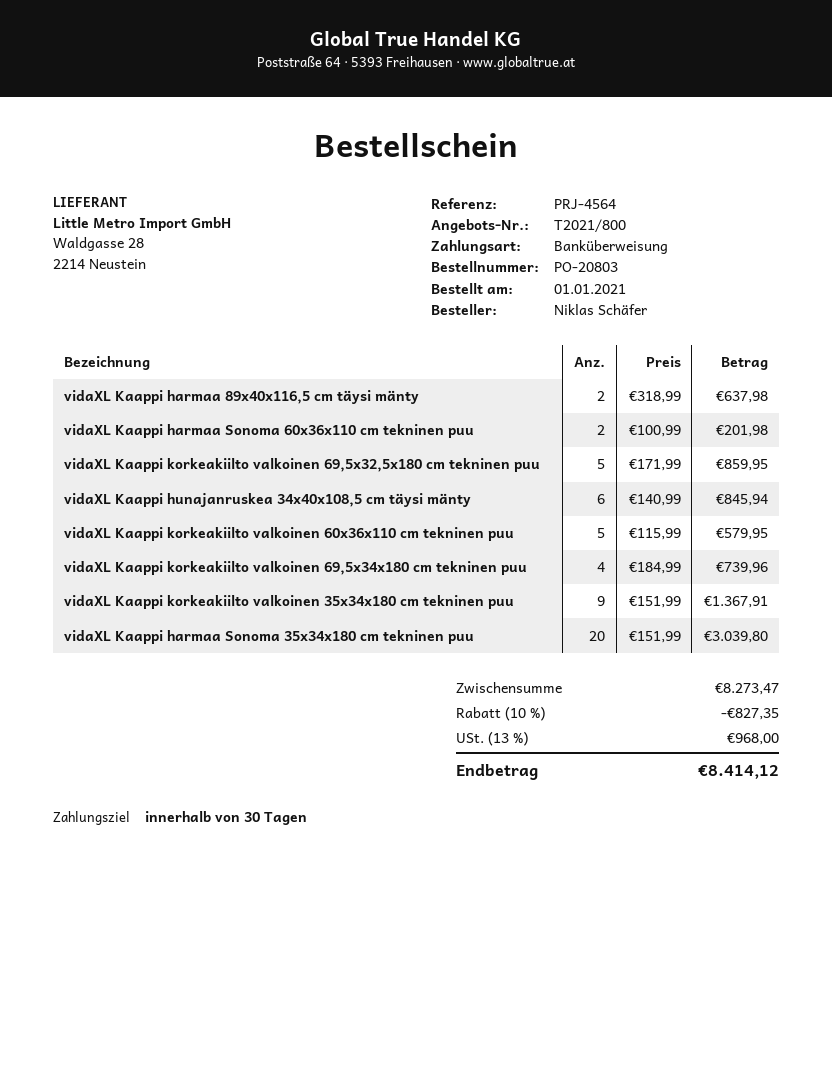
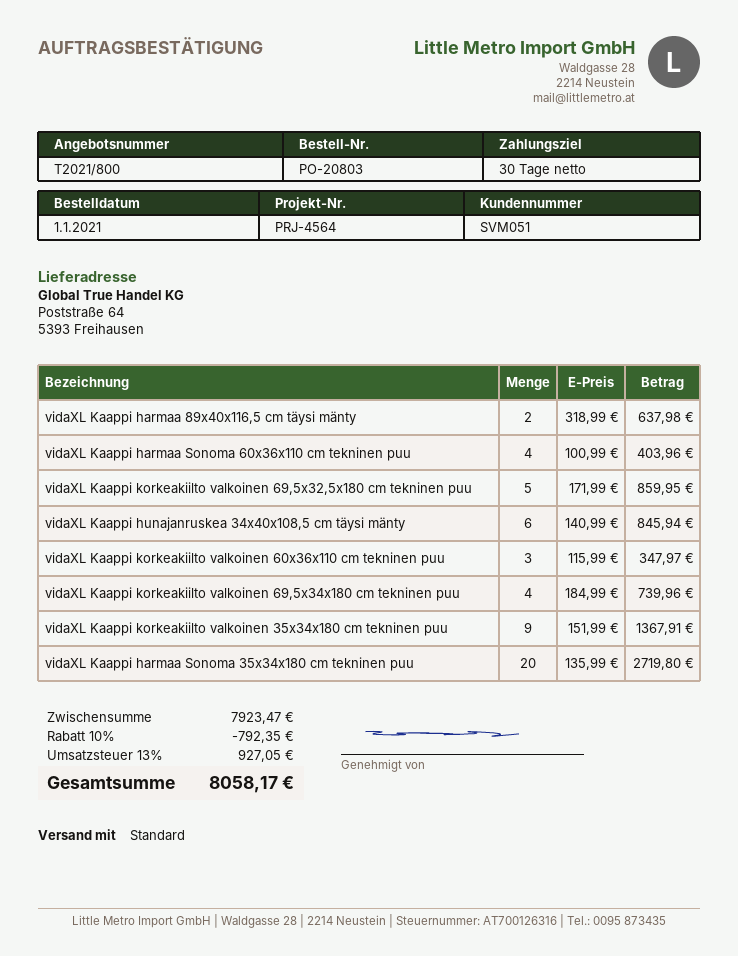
vidaXL Kaappi harmaa Sonoma 60x36x110 cm tekninen puu: 2 x 100.99 = 201.98 -> 4 x 100.99 = 403.96
vidaXL Kaappi korkeakiilto valkoinen 60x36x110 cm tekninen puu: 5 x 115.99 = 579.95 -> 3 x 115.99 = 347.97
vidaXL Kaappi harmaa Sonoma 35x34x180 cm tekninen puu: 20 x 151.99 = 3039.80 -> 20 x 135.99 = 2719.80
subtotal: 8273.47 -> 7923.47
discount: 10% = 827.35 -> 10% = 792.35
tax: 13% = 968.00 -> 13% = 927.05
total: 8414.12 -> 8058.17

